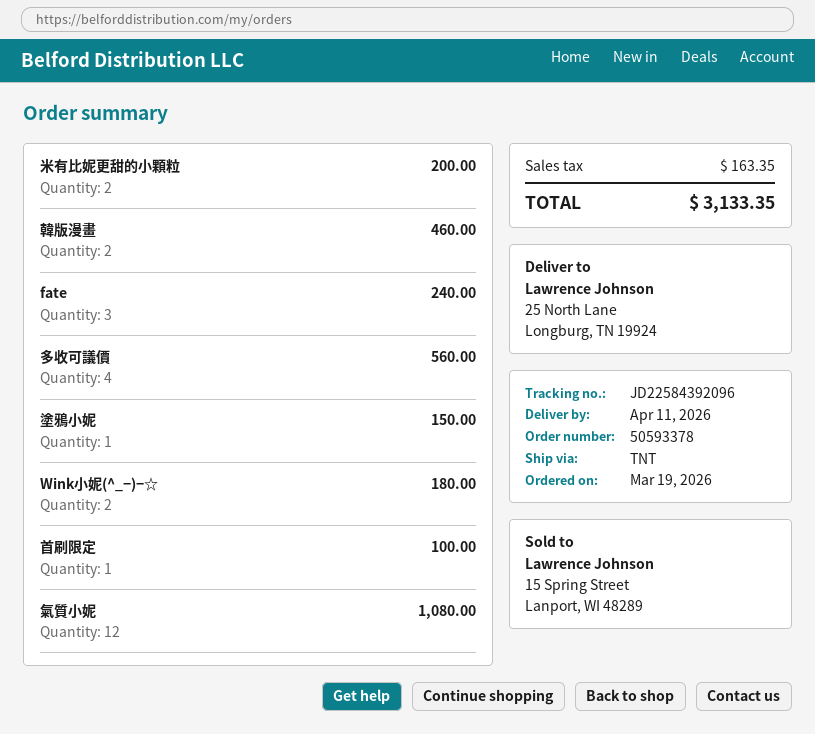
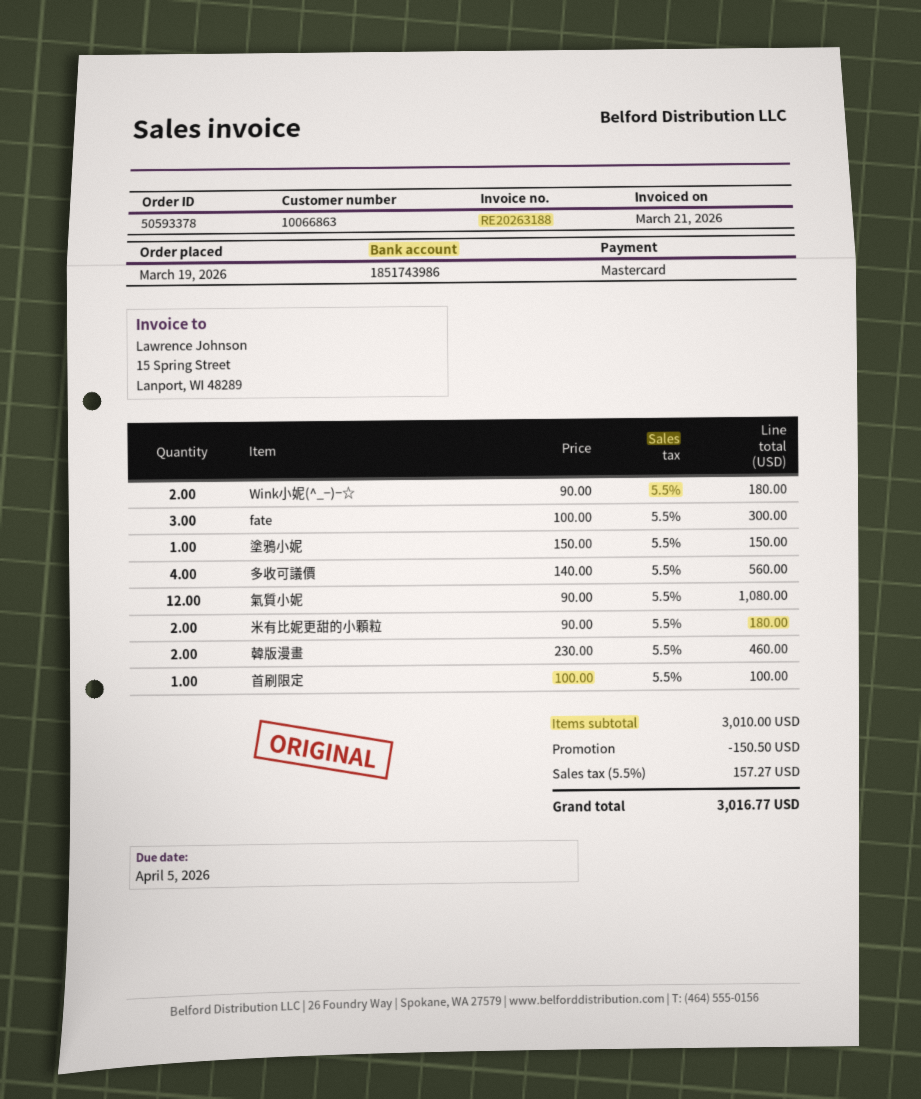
米有比妮更甜的小顆粒: 2 for 200.00 -> 2 for 180.00
fate: 3 for 240.00 -> 3 for 300.00
discount: none -> 150.50
tax: 163.35 -> 157.27
total: 3133.35 -> 3016.77

